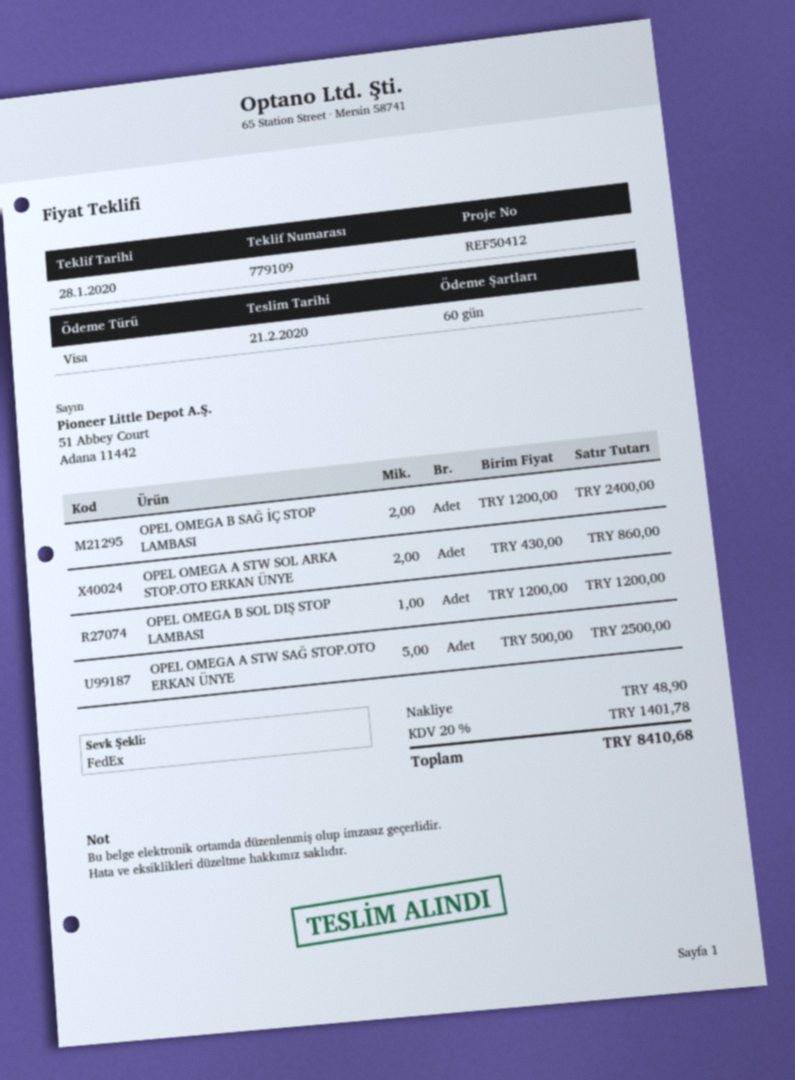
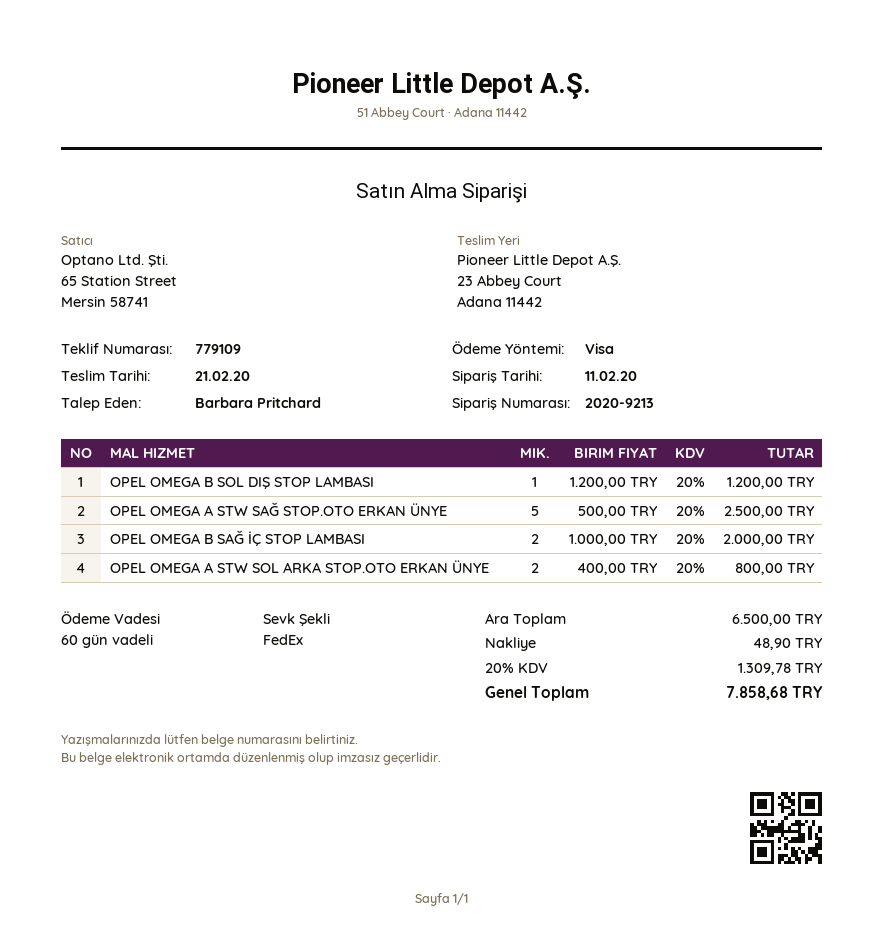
OPEL OMEGA B SAĞ İÇ STOP LAMBASI: 2 x 1200.00 = 2400.00 -> 2 x 1000.00 = 2000.00
OPEL OMEGA A STW SOL ARKA STOP.OTO ERKAN ÜNYE: 2 x 430.00 = 860.00 -> 2 x 400.00 = 800.00
tax: 20% = 1401.78 -> 20% = 1309.78
total: 8410.68 -> 7858.68

